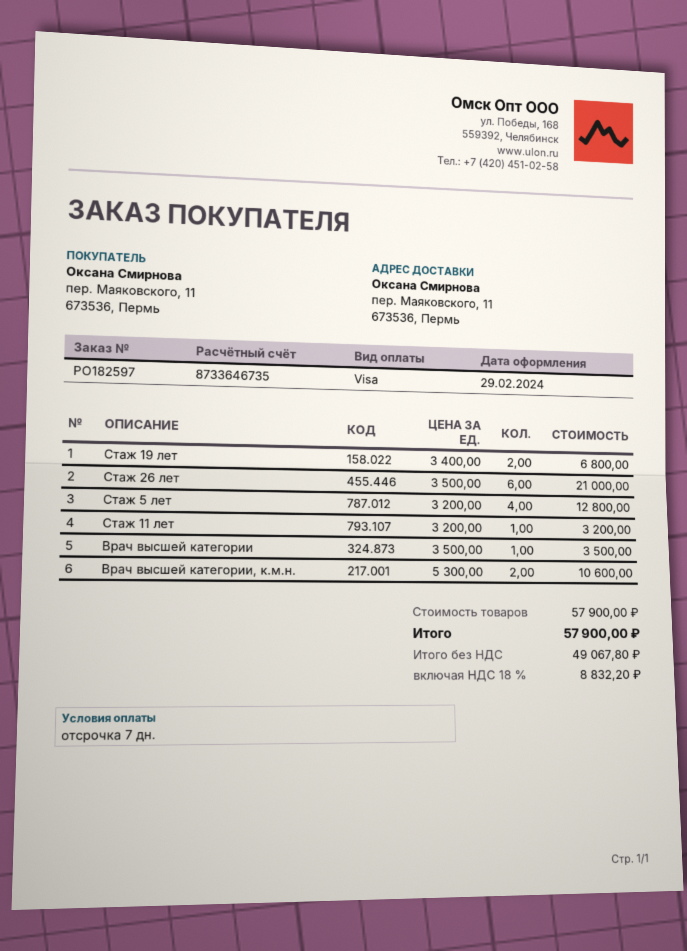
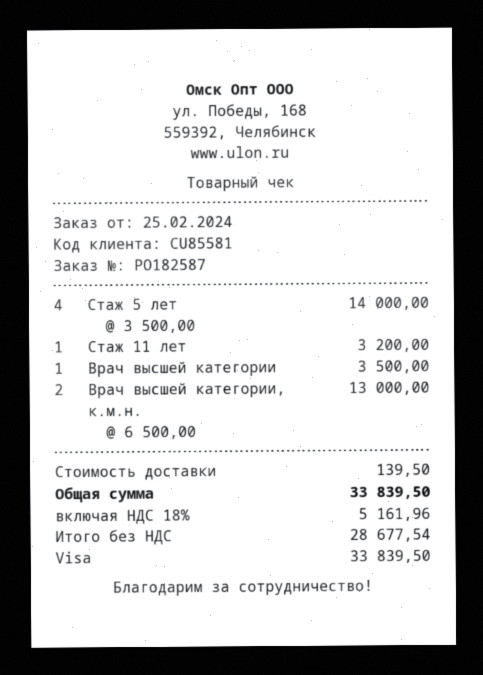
order number: PO182597 -> PO182587
order date: 2024-02-29 -> 2024-02-25
Стаж 19 лет: 2 x 3400.00 = 6800.00 -> none
Стаж 26 лет: 6 x 3500.00 = 21000.00 -> none
Стаж 5 лет: 4 x 3200.00 = 12800.00 -> 4 x 3500.00 = 14000.00
Врач высшей категории, к.м.н.: 2 x 5300.00 = 10600.00 -> 2 x 6500.00 = 13000.00
shipping: none -> 139.50
net: 49067.80 -> 28677.54
tax: 18% = 8832.20 -> 18% = 5161.96
total: 57900.00 -> 33839.50

